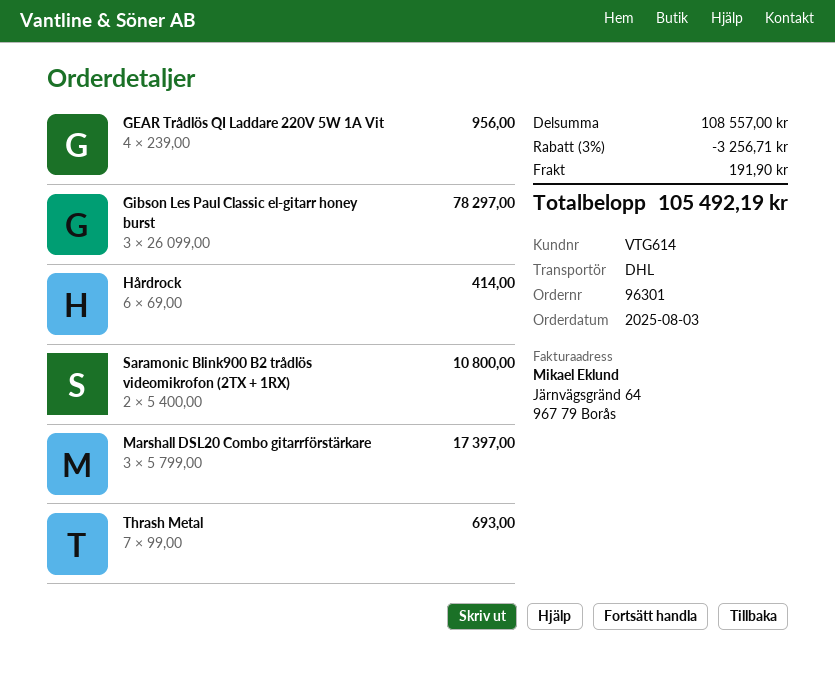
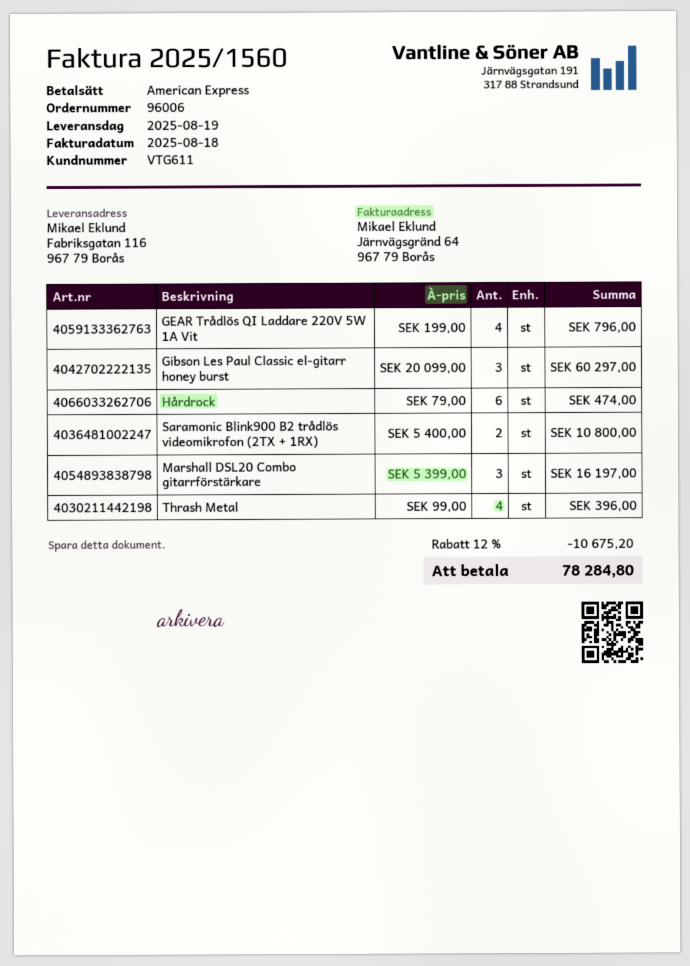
order number: 96301 -> 96006
customer number: VTG614 -> VTG611
GEAR Trådlös QI Laddare 220V 5W 1A Vit: 4 x 239.00 = 956.00 -> 4 x 199.00 = 796.00
Gibson Les Paul Classic el-gitarr honey burst: 3 x 26099.00 = 78297.00 -> 3 x 20099.00 = 60297.00
Hårdrock: 6 x 69.00 = 414.00 -> 6 x 79.00 = 474.00
Marshall DSL20 Combo gitarrförstärkare: 3 x 5799.00 = 17397.00 -> 3 x 5399.00 = 16197.00
Thrash Metal: 7 x 99.00 = 693.00 -> 4 x 99.00 = 396.00
discount: 3% = 3256.71 -> 12% = 10675.20
shipping: 191.90 -> none
total: 105492.19 -> 78284.80

